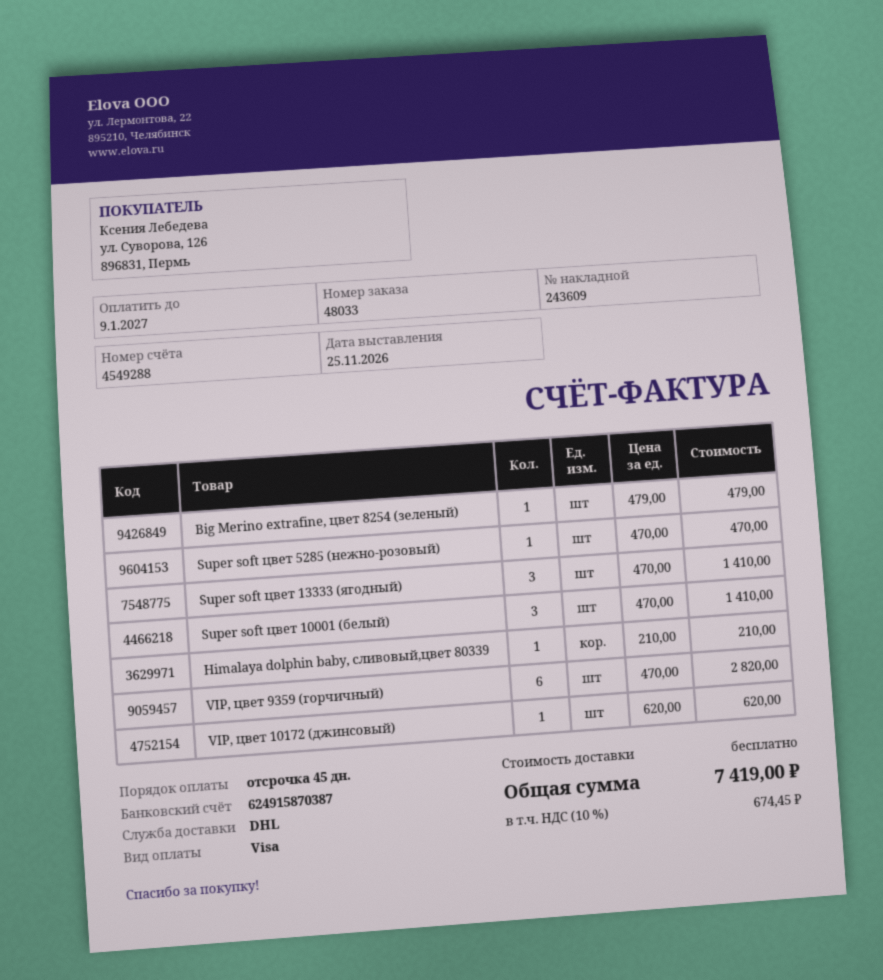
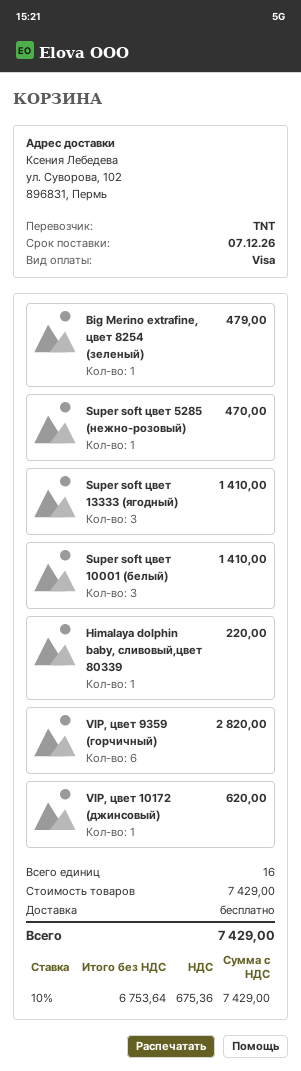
shipping method: DHL -> TNT
Himalaya dolphin baby, сливовый,цвет 80339: 1 for 210.00 -> 1 for 220.00
tax: 10% = 674.45 -> 10% = 675.36
total: 7419.00 -> 7429.00

